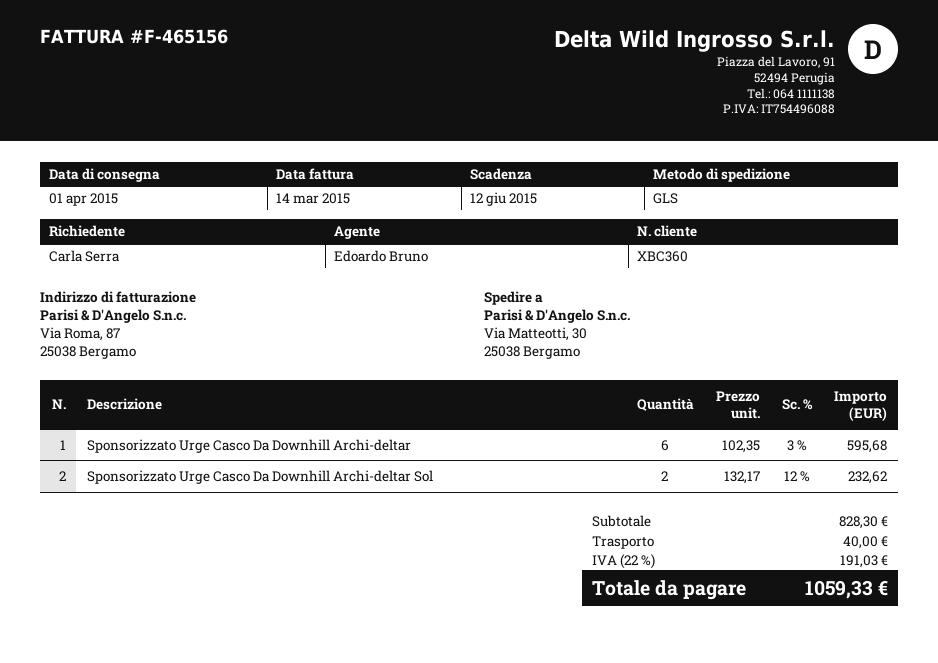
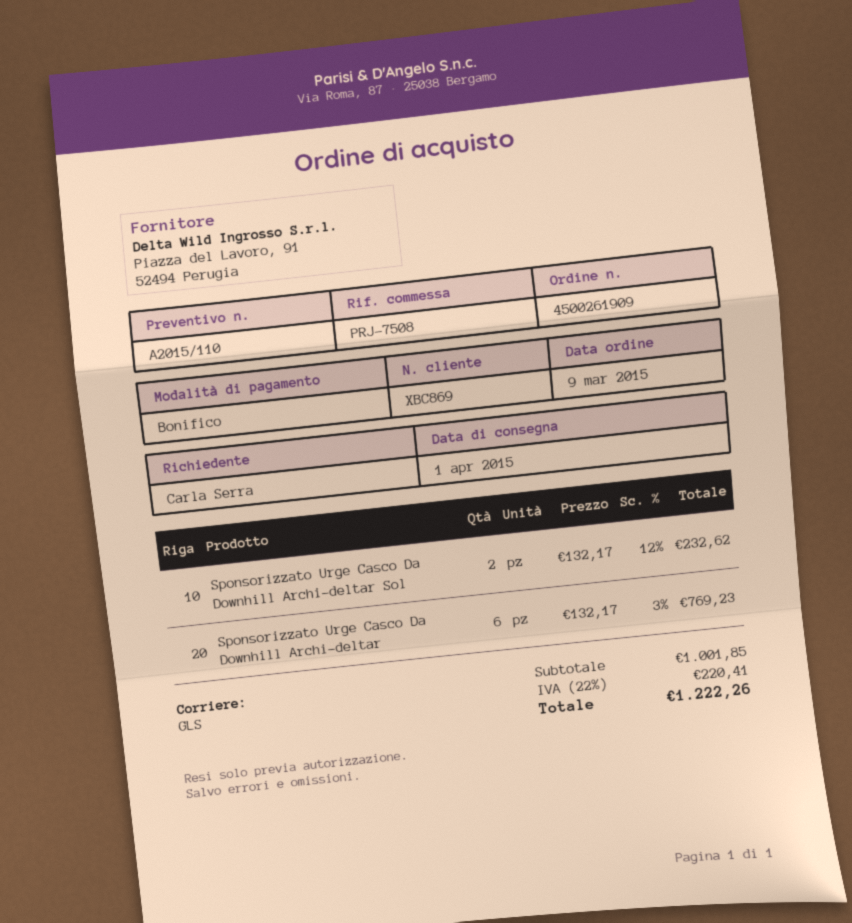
customer number: XBC360 -> XBC869
Sponsorizzato Urge Casco Da Downhill Archi-deltar: 6 x 102.35 - 3% = 595.68 -> 6 x 132.17 - 3% = 769.23
subtotal: 828.30 -> 1001.85
shipping: 40.00 -> none
tax: 22% = 191.03 -> 22% = 220.41
total: 1059.33 -> 1222.26

